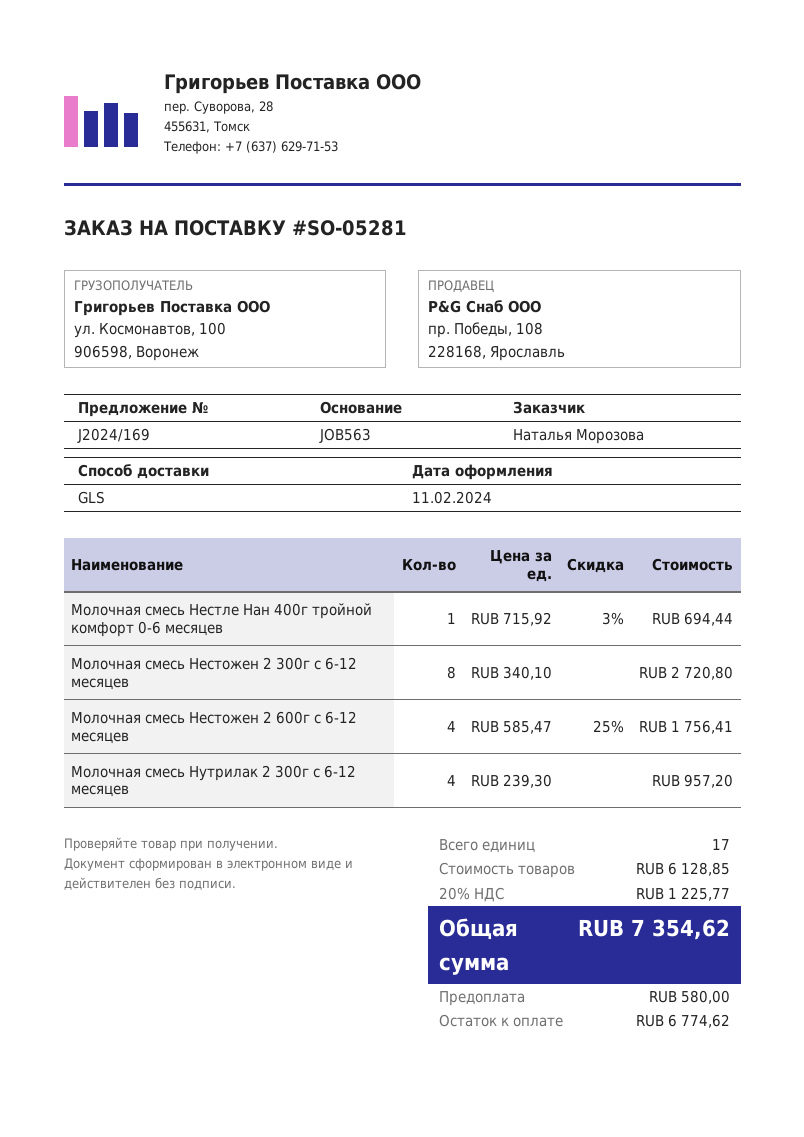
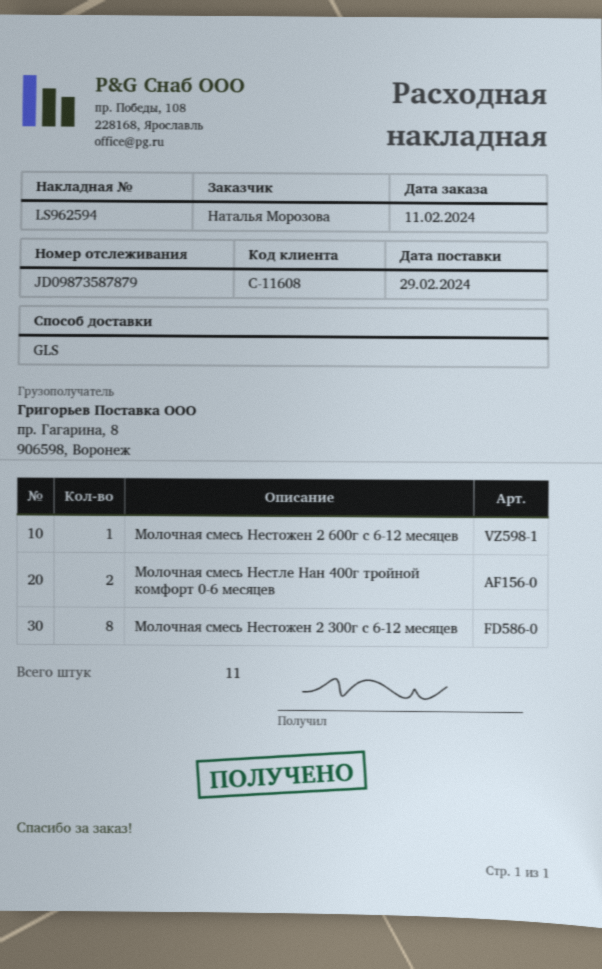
ship to: ул. Космонавтов, 100, 906598, Воронеж -> пр. Гагарина, 8, 906598, Воронеж
Молочная смесь Нестле Нан 400г тройной комфорт 0-6 месяцев: 1 -> 2
Молочная смесь Нестожен 2 600г с 6-12 месяцев: 4 -> 1
Молочная смесь Нутрилак 2 300г с 6-12 месяцев: 4 -> none
total quantity: 17 -> 11

